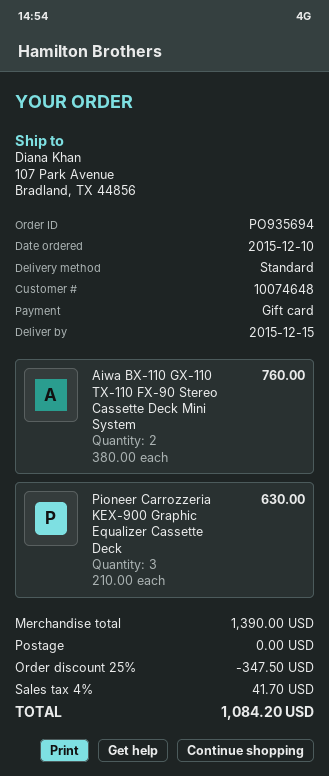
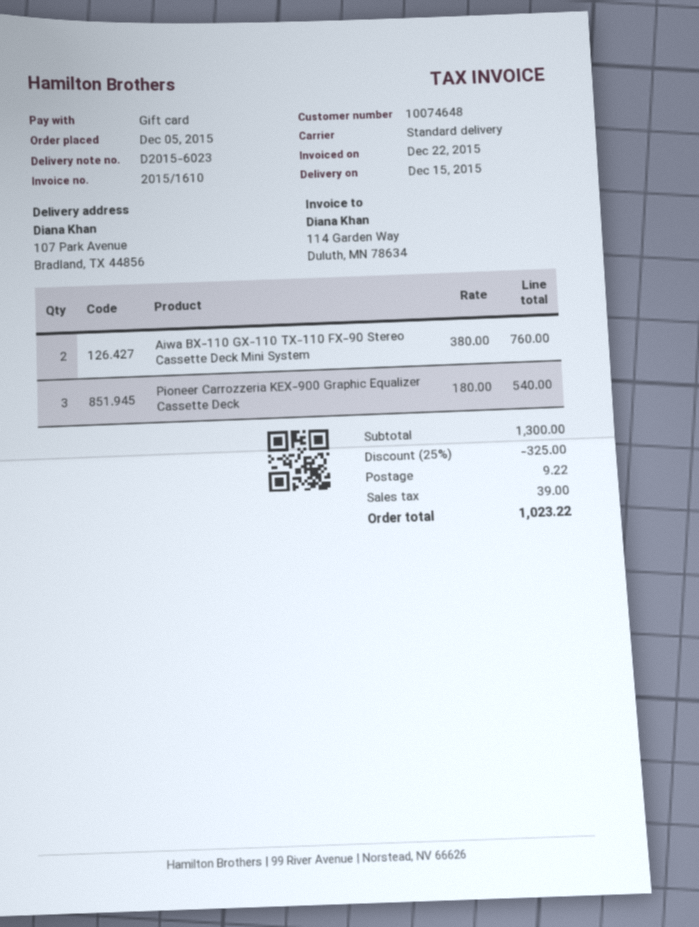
order date: 2015-12-10 -> 2015-12-05
Pioneer Carrozzeria KEX-900 Graphic Equalizer Cassette Deck: 3 x 210.00 = 630.00 -> 3 x 180.00 = 540.00
subtotal: 1390.00 -> 1300.00
discount: 25% = 347.50 -> 25% = 325.00
shipping: 0.00 -> 9.22
tax: 41.70 -> 39.00
total: 1084.20 -> 1023.22

